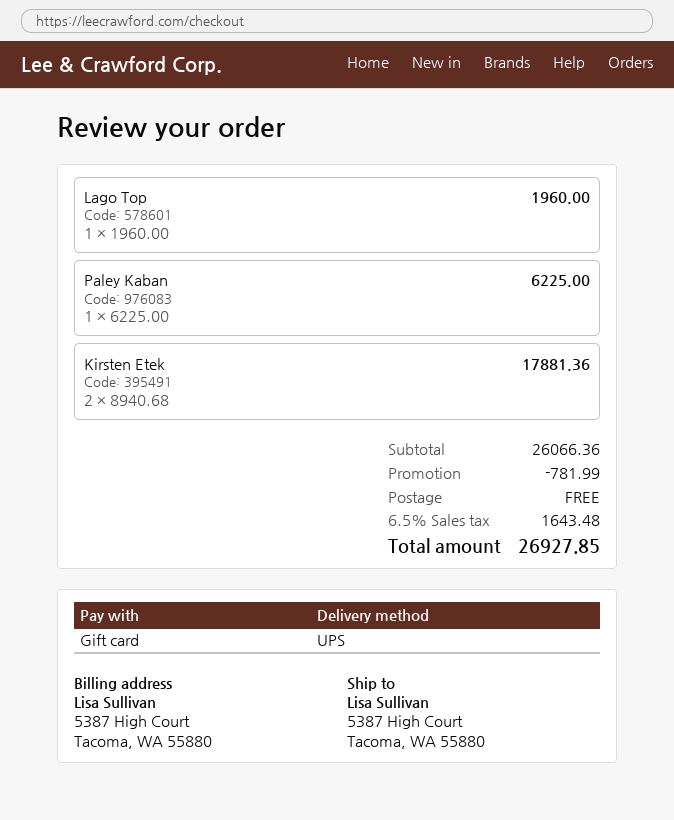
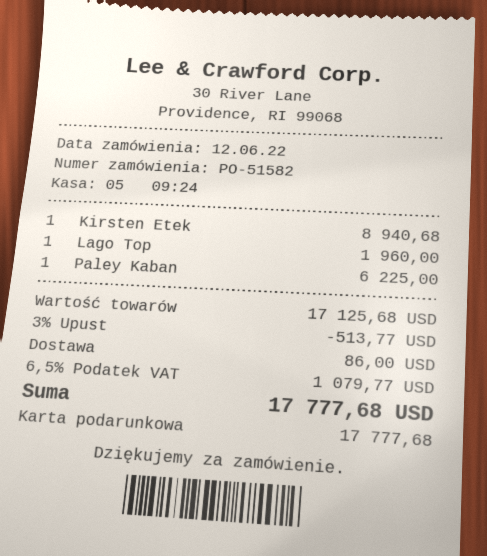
Kirsten Etek: 2 x 8940.68 = 17881.36 -> 1 x 8940.68 = 8940.68
subtotal: 26066.36 -> 17125.68
discount: 781.99 -> 513.77
shipping: 0.00 -> 86.00
tax: 6.5% = 1643.48 -> 6.5% = 1079.77
total: 26927.85 -> 17777.68

